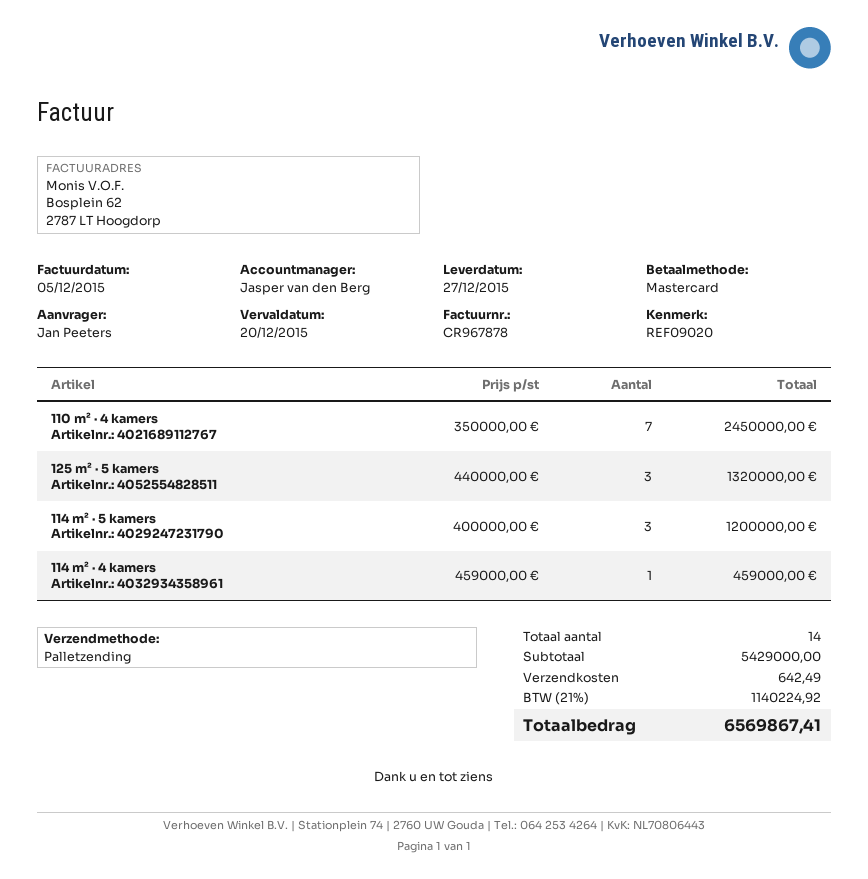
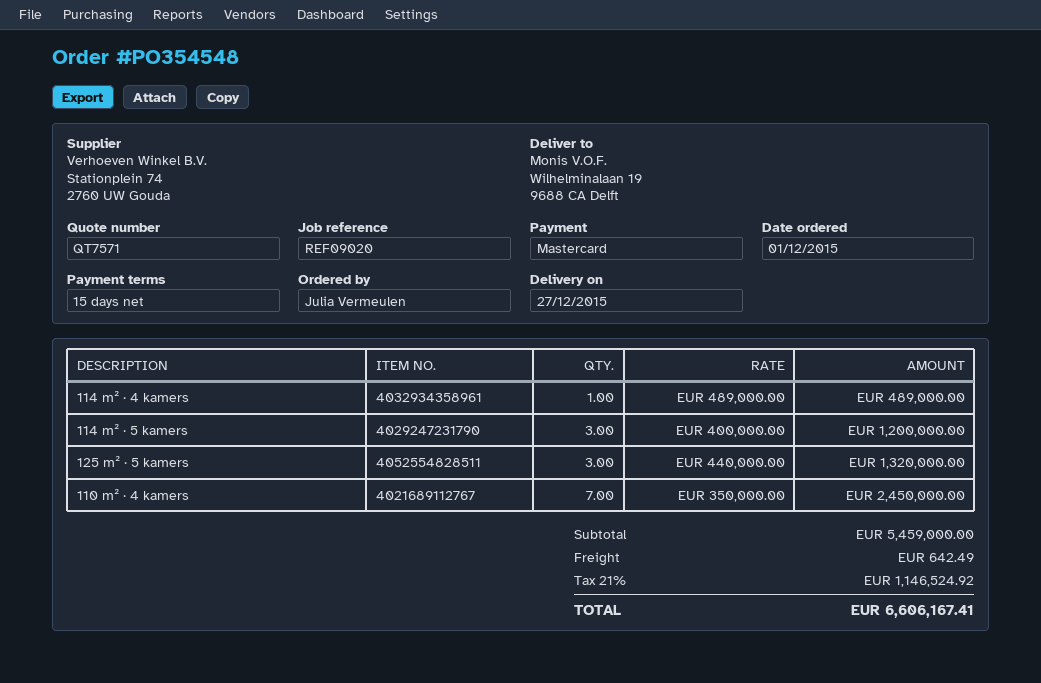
ordered by: Jan Peeters -> Julia Vermeulen
114 m² · 4 kamers: 1 x 459000.00 = 459000.00 -> 1 x 489000.00 = 489000.00
subtotal: 5429000.00 -> 5459000.00
tax: 21% = 1140224.92 -> 21% = 1146524.92
total: 6569867.41 -> 6606167.41

